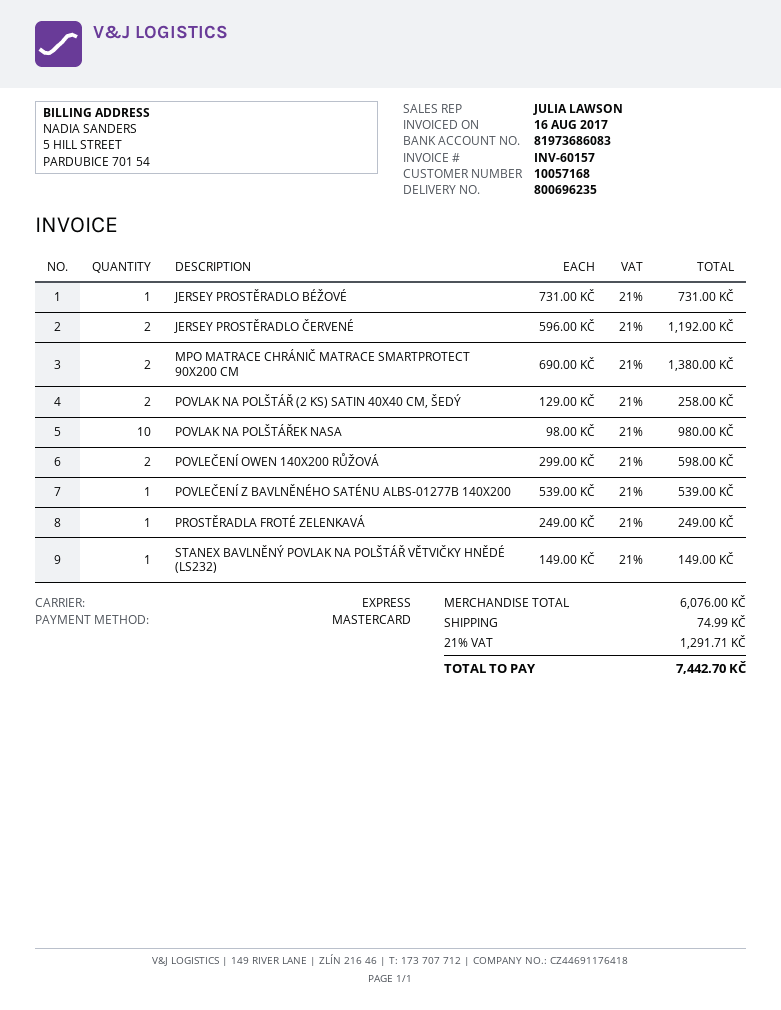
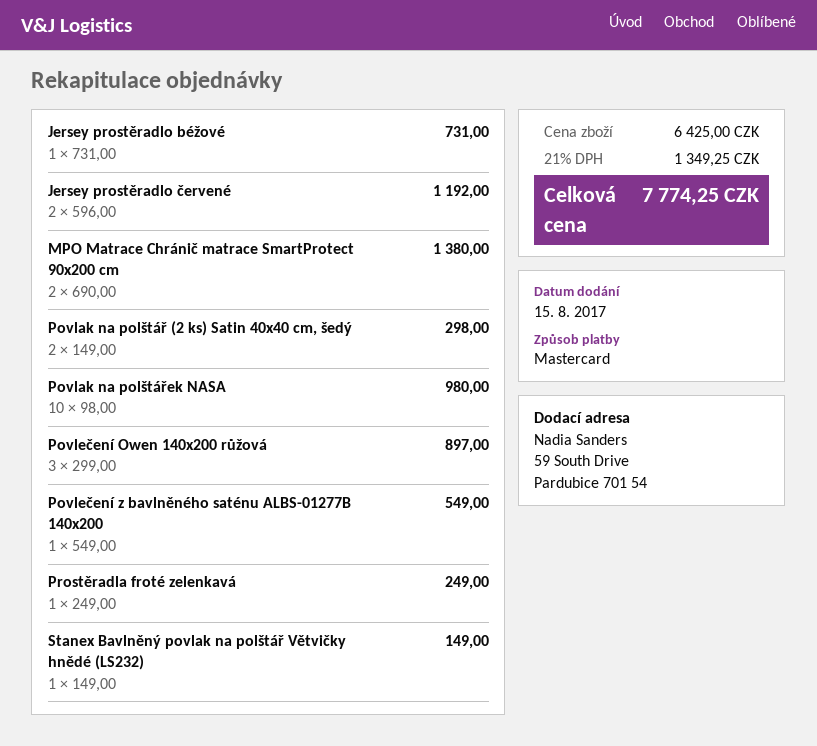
POVLAK NA POLŠTÁŘ (2 KS) SATIN 40X40 CM, ŠEDÝ: 2 x 129.00 = 258.00 -> 2 x 149.00 = 298.00
POVLEČENÍ OWEN 140X200 RŮŽOVÁ: 2 x 299.00 = 598.00 -> 3 x 299.00 = 897.00
POVLEČENÍ Z BAVLNĚNÉHO SATÉNU ALBS-01277B 140X200: 1 x 539.00 = 539.00 -> 1 x 549.00 = 549.00
subtotal: 6076.00 -> 6425.00
shipping: 74.99 -> none
tax: 21% = 1291.71 -> 21% = 1349.25
total: 7442.70 -> 7774.25

